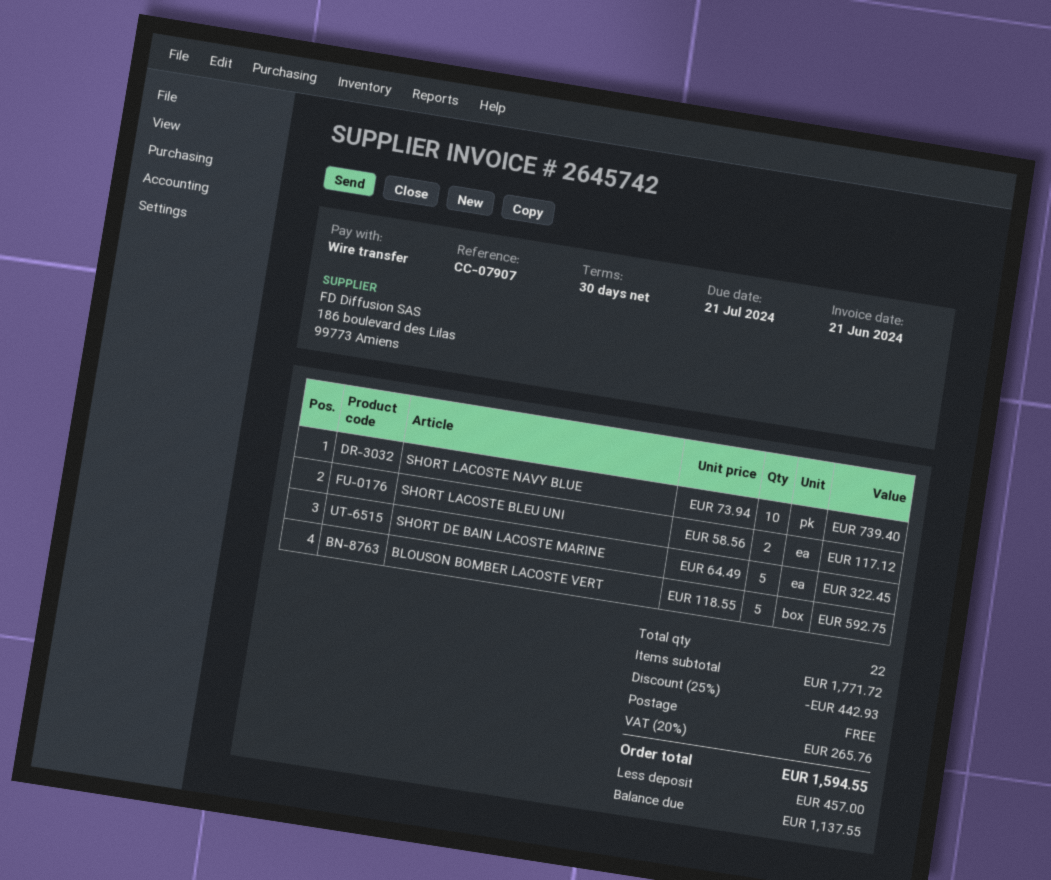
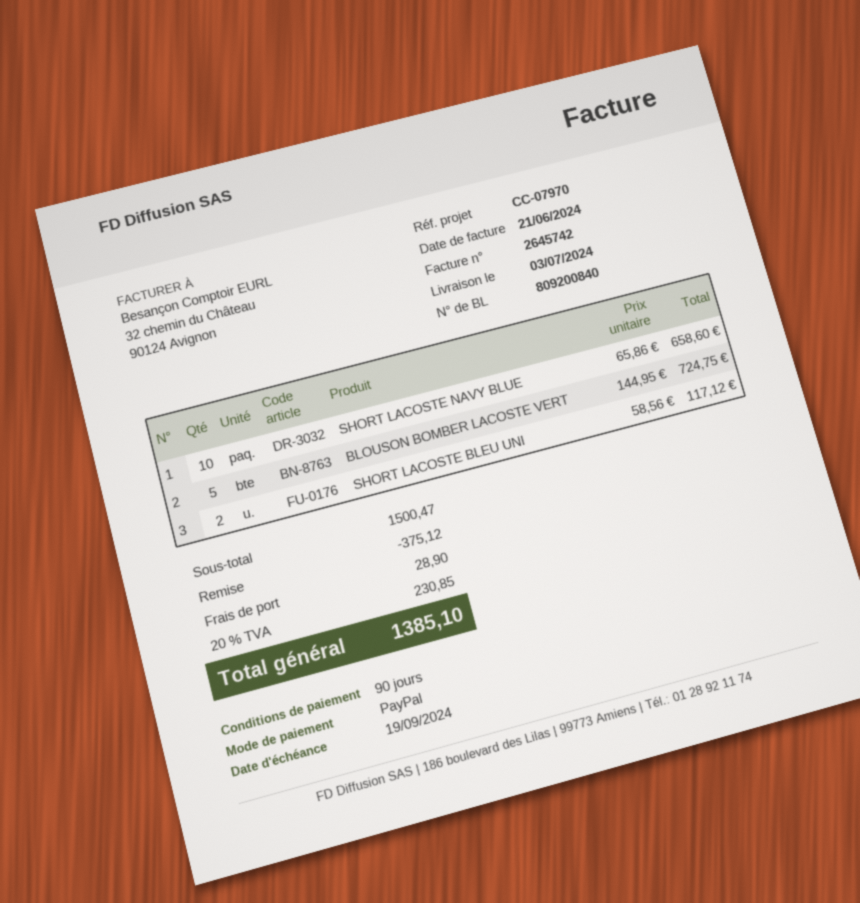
payment terms: 30 days -> 90 days
due date: 2024-07-21 -> 2024-09-19
reference: CC-07907 -> CC-07970
payment method: bank transfer -> PayPal
SHORT LACOSTE NAVY BLUE: 10 x 73.94 = 739.40 -> 10 x 65.86 = 658.60
SHORT DE BAIN LACOSTE MARINE: 5 x 64.49 = 322.45 -> none
BLOUSON BOMBER LACOSTE VERT: 5 x 118.55 = 592.75 -> 5 x 144.95 = 724.75
subtotal: 1771.72 -> 1500.47
discount: 442.93 -> 375.12
shipping: 0.00 -> 28.90
tax: 20% = 265.76 -> 20% = 230.85
total: 1594.55 -> 1385.10

